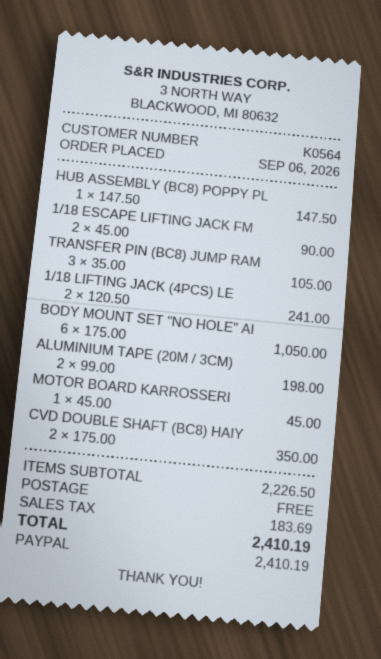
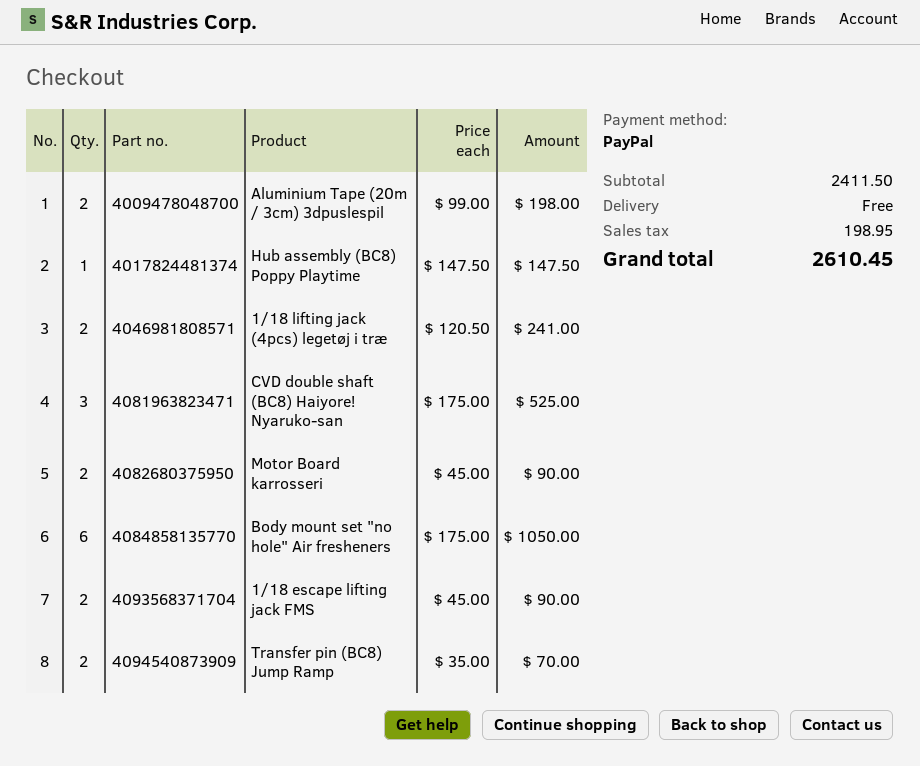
TRANSFER PIN (BC8) JUMP RAM: 3 x 35.00 = 105.00 -> 2 x 35.00 = 70.00
MOTOR BOARD KARROSSERI: 1 x 45.00 = 45.00 -> 2 x 45.00 = 90.00
CVD DOUBLE SHAFT (BC8) HAIY: 2 x 175.00 = 350.00 -> 3 x 175.00 = 525.00
subtotal: 2226.50 -> 2411.50
tax: 183.69 -> 198.95
total: 2410.19 -> 2610.45

